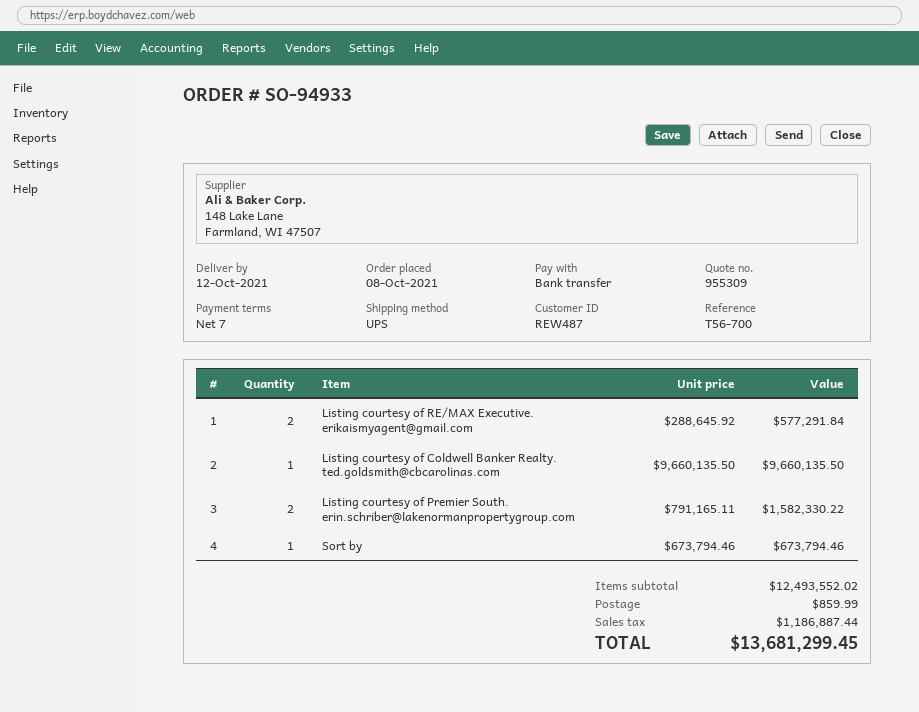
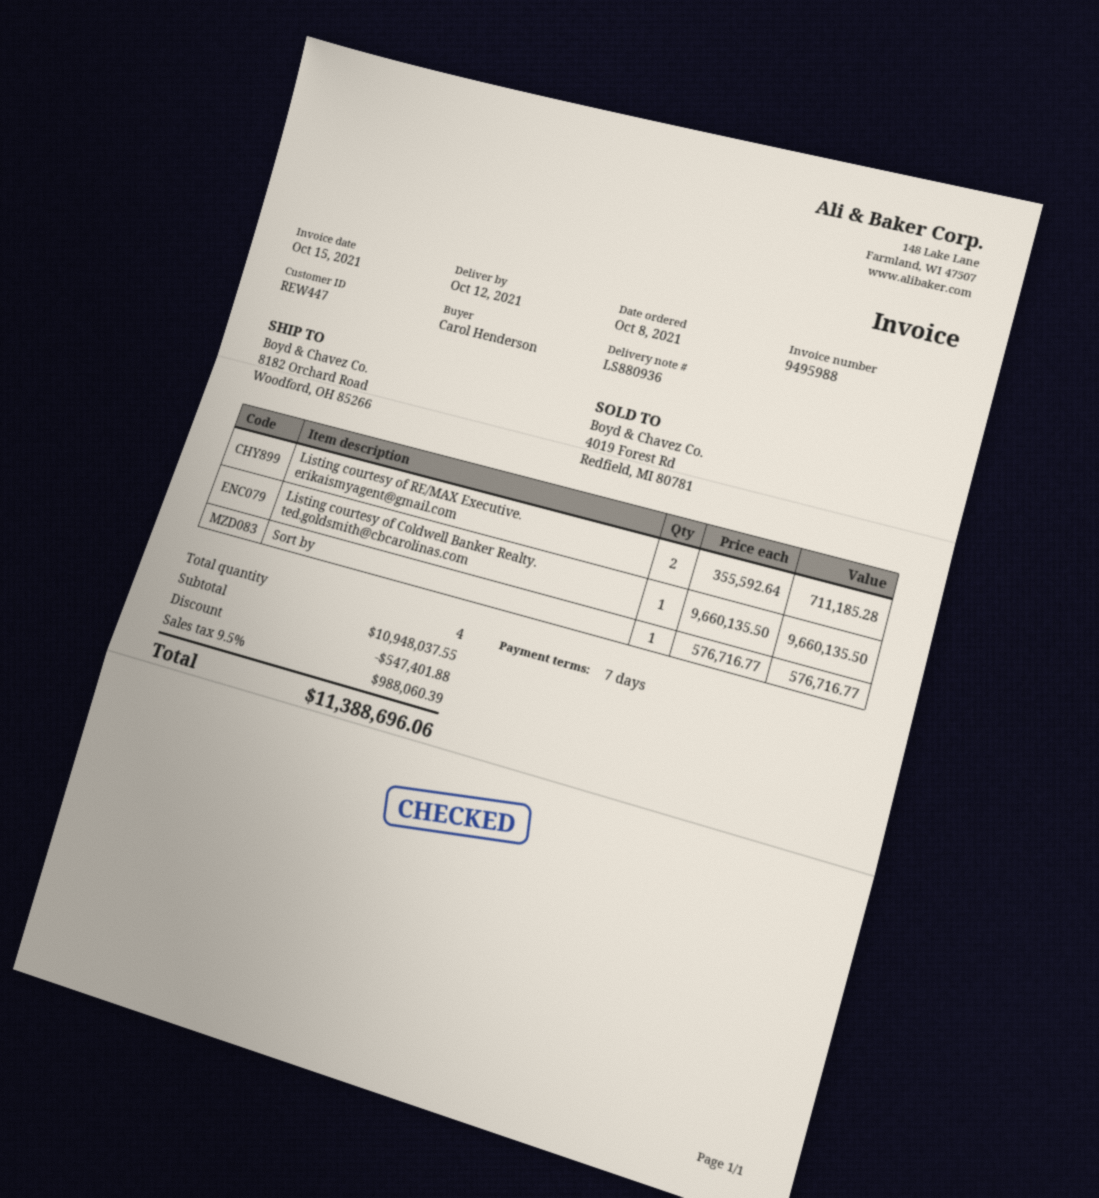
customer number: REW487 -> REW447
Listing courtesy of RE/MAX Executive. erikaismyagent@gmail.com: 2 x 288645.92 = 577291.84 -> 2 x 355592.64 = 711185.28
Listing courtesy of Premier South. erin.schriber@lakenormanpropertygroup.com: 2 x 791165.11 = 1582330.22 -> none
Sort by: 1 x 673794.46 = 673794.46 -> 1 x 576716.77 = 576716.77
subtotal: 12493552.02 -> 10948037.55
discount: none -> 547401.88
shipping: 859.99 -> none
tax: 1186887.44 -> 988060.39
total: 13681299.45 -> 11388696.06

